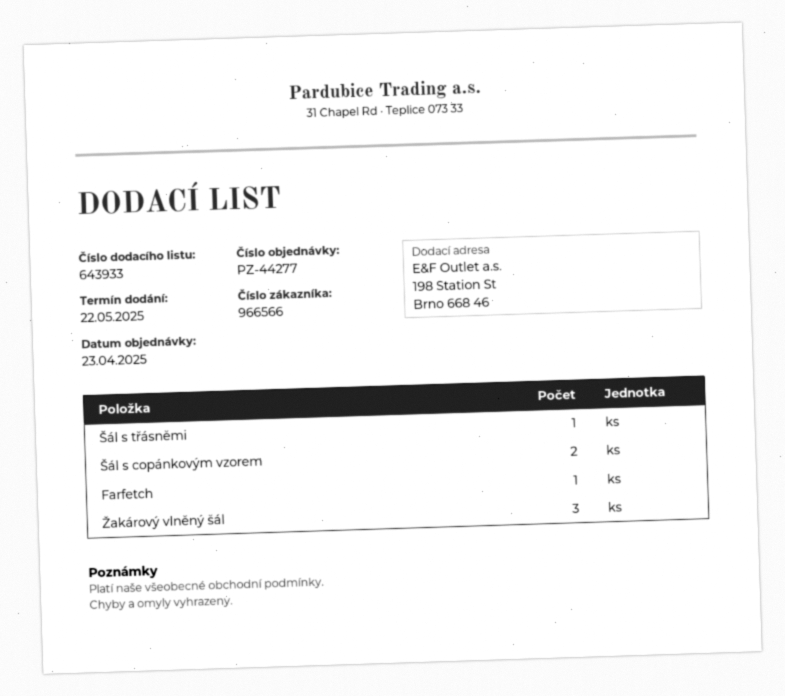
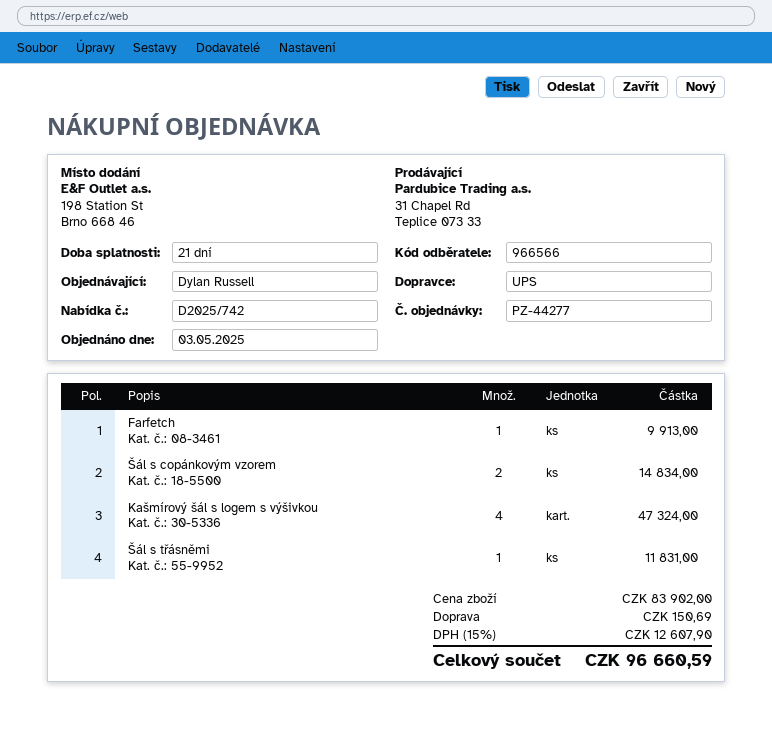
order date: 2025-04-23 -> 2025-05-03
Žakárový vlněný šál: 3 -> none
Kašmírový šál s logem s výšivkou: none -> 4

